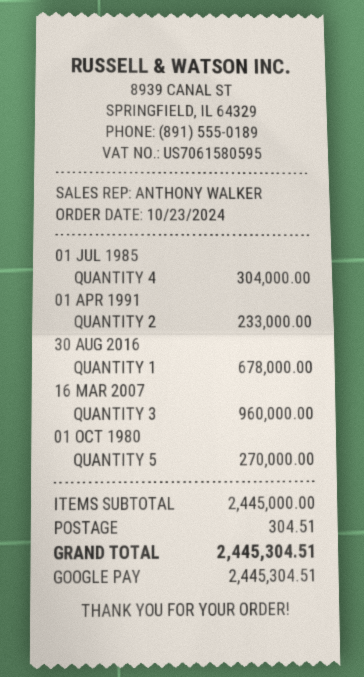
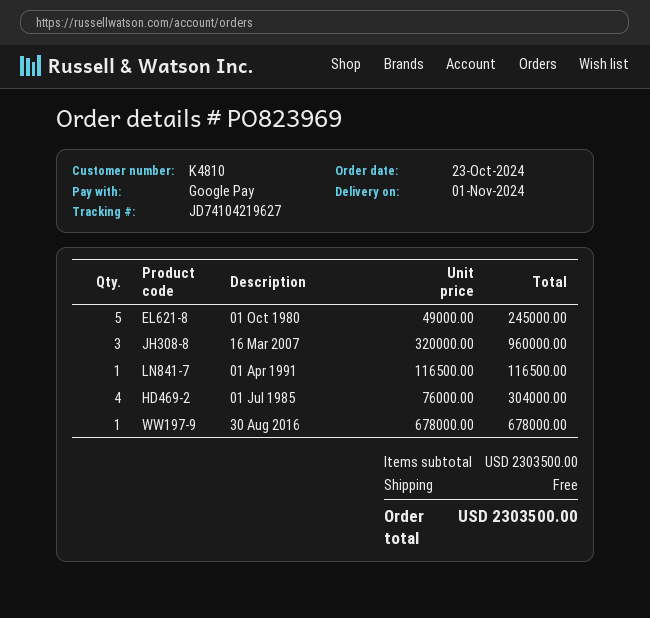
01 APR 1991: 2 for 233000.00 -> 1 for 116500.00
01 OCT 1980: 5 for 270000.00 -> 5 for 245000.00
subtotal: 2445000.00 -> 2303500.00
shipping: 304.51 -> 0.00
total: 2445304.51 -> 2303500.00

